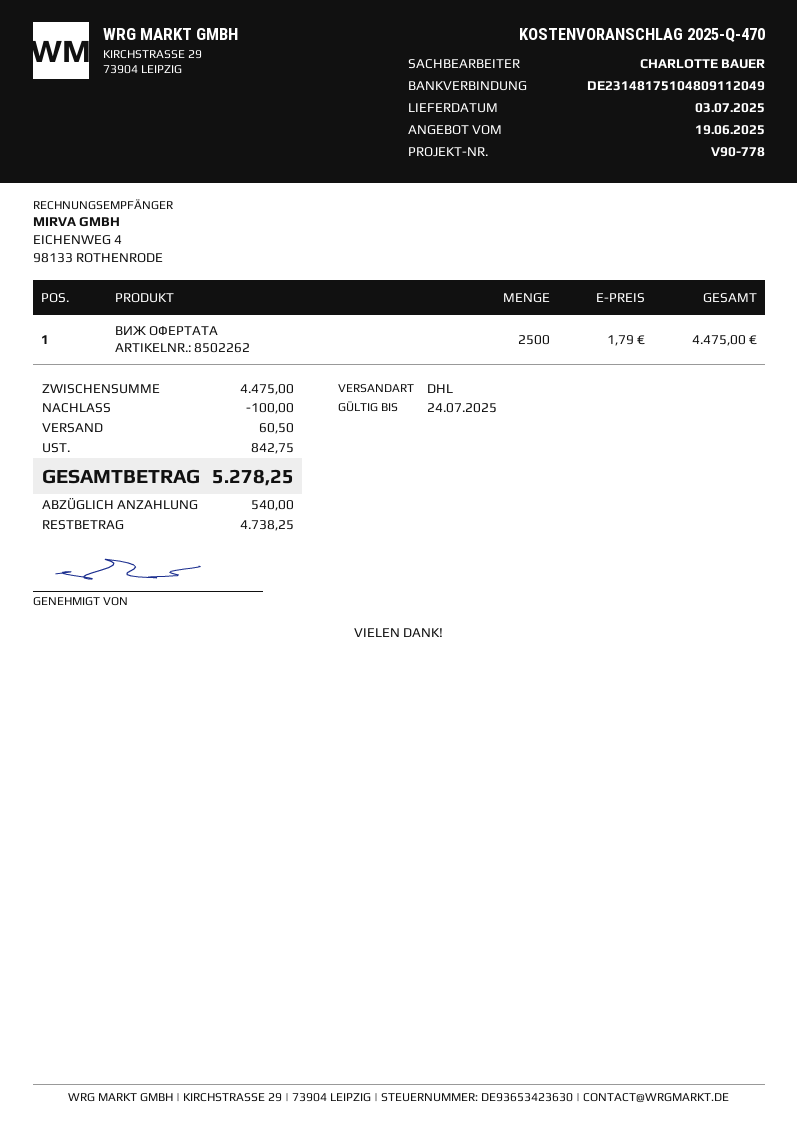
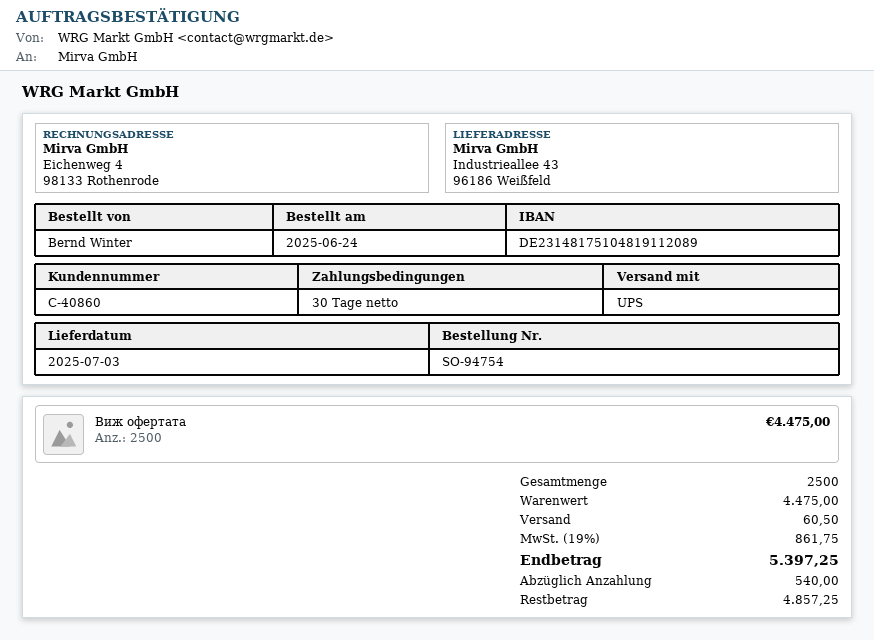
bank account: DE23148175104809112049 -> DE23148175104819112089
shipping method: DHL -> UPS
discount: 100.00 -> none
tax: 842.75 -> 861.75
total: 5278.25 -> 5397.25
balance: 4738.25 -> 4857.25

